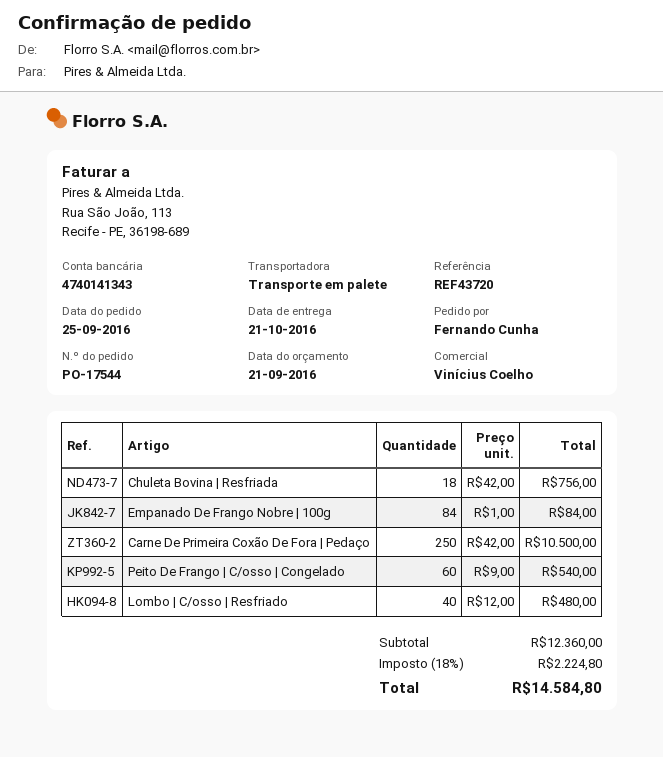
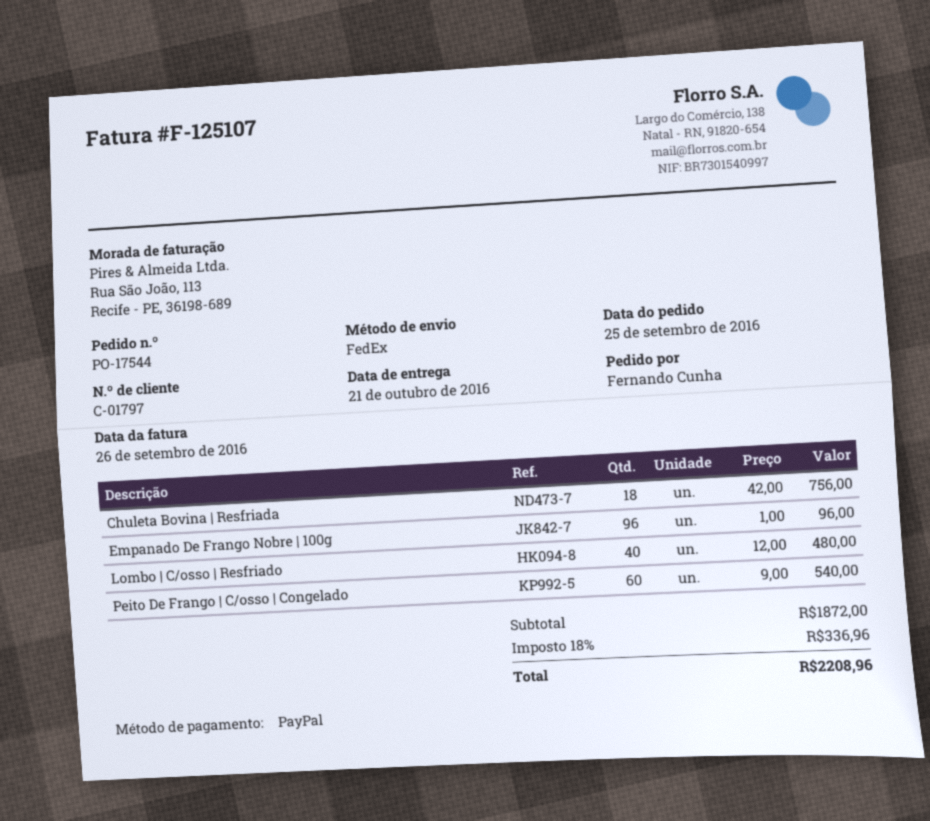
shipping method: pallet freight -> FedEx
Empanado De Frango Nobre | 100g: 84 x 1.00 = 84.00 -> 96 x 1.00 = 96.00
Carne De Primeira Coxão De Fora | Pedaço: 250 x 42.00 = 10500.00 -> none
subtotal: 12360.00 -> 1872.00
tax: 18% = 2224.80 -> 18% = 336.96
total: 14584.80 -> 2208.96

